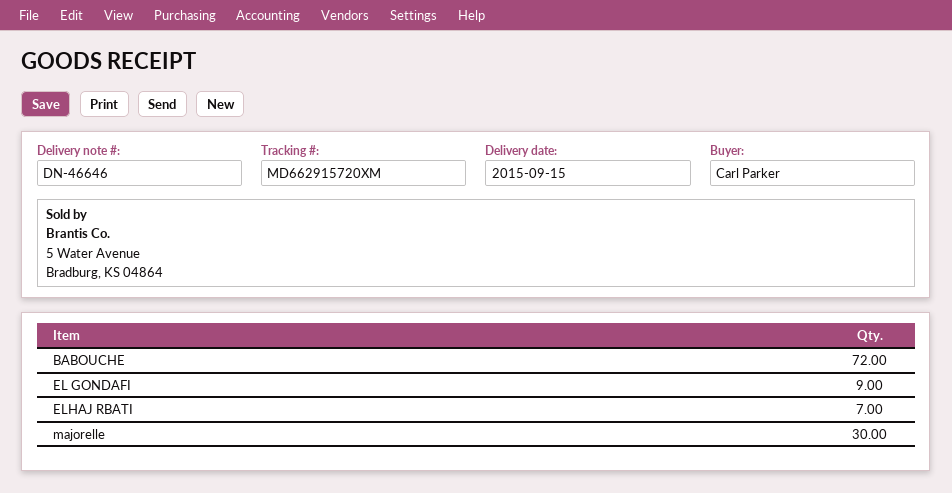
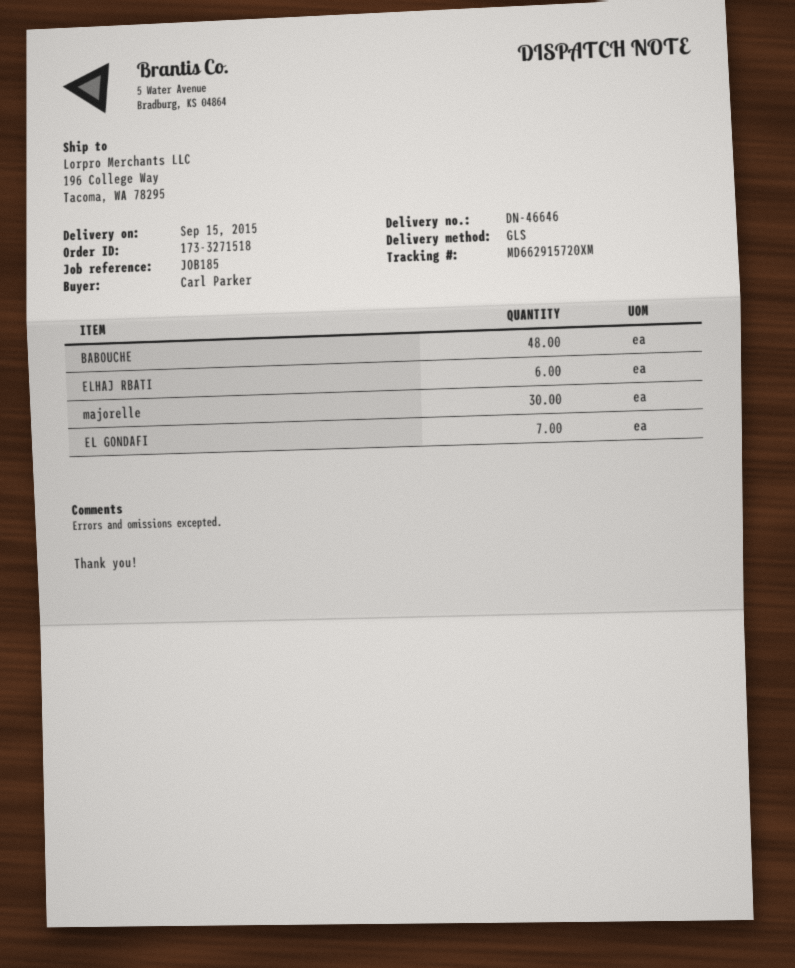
BABOUCHE: 72 -> 48
EL GONDAFI: 9 -> 7
ELHAJ RBATI: 7 -> 6

